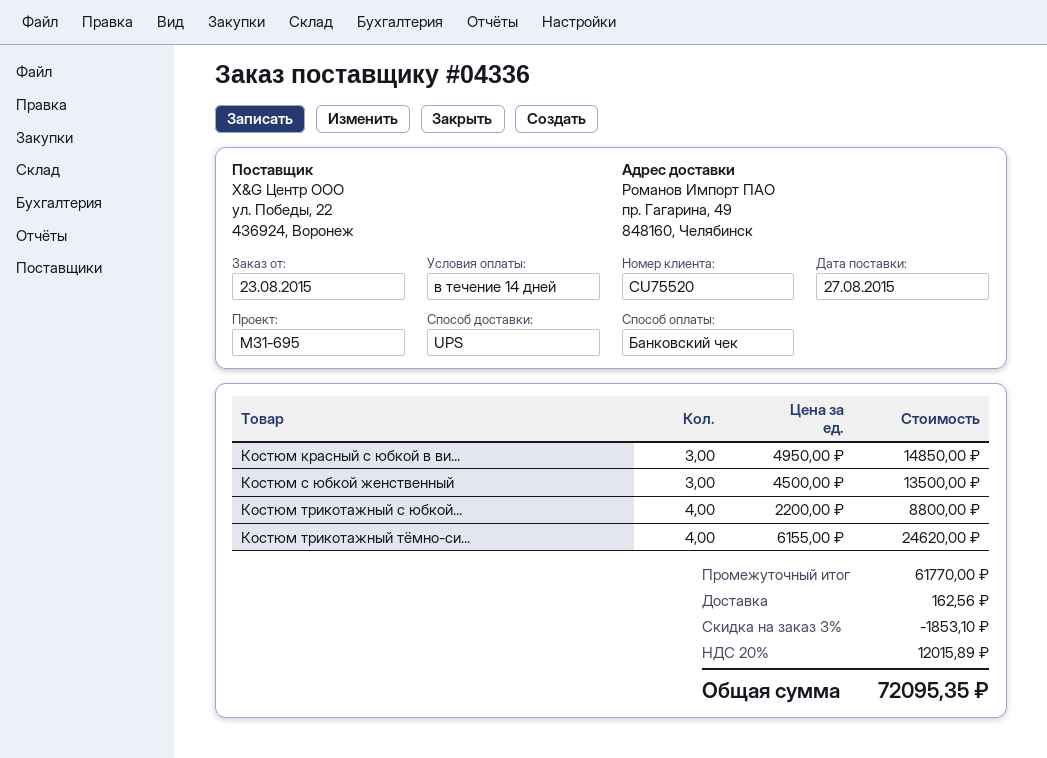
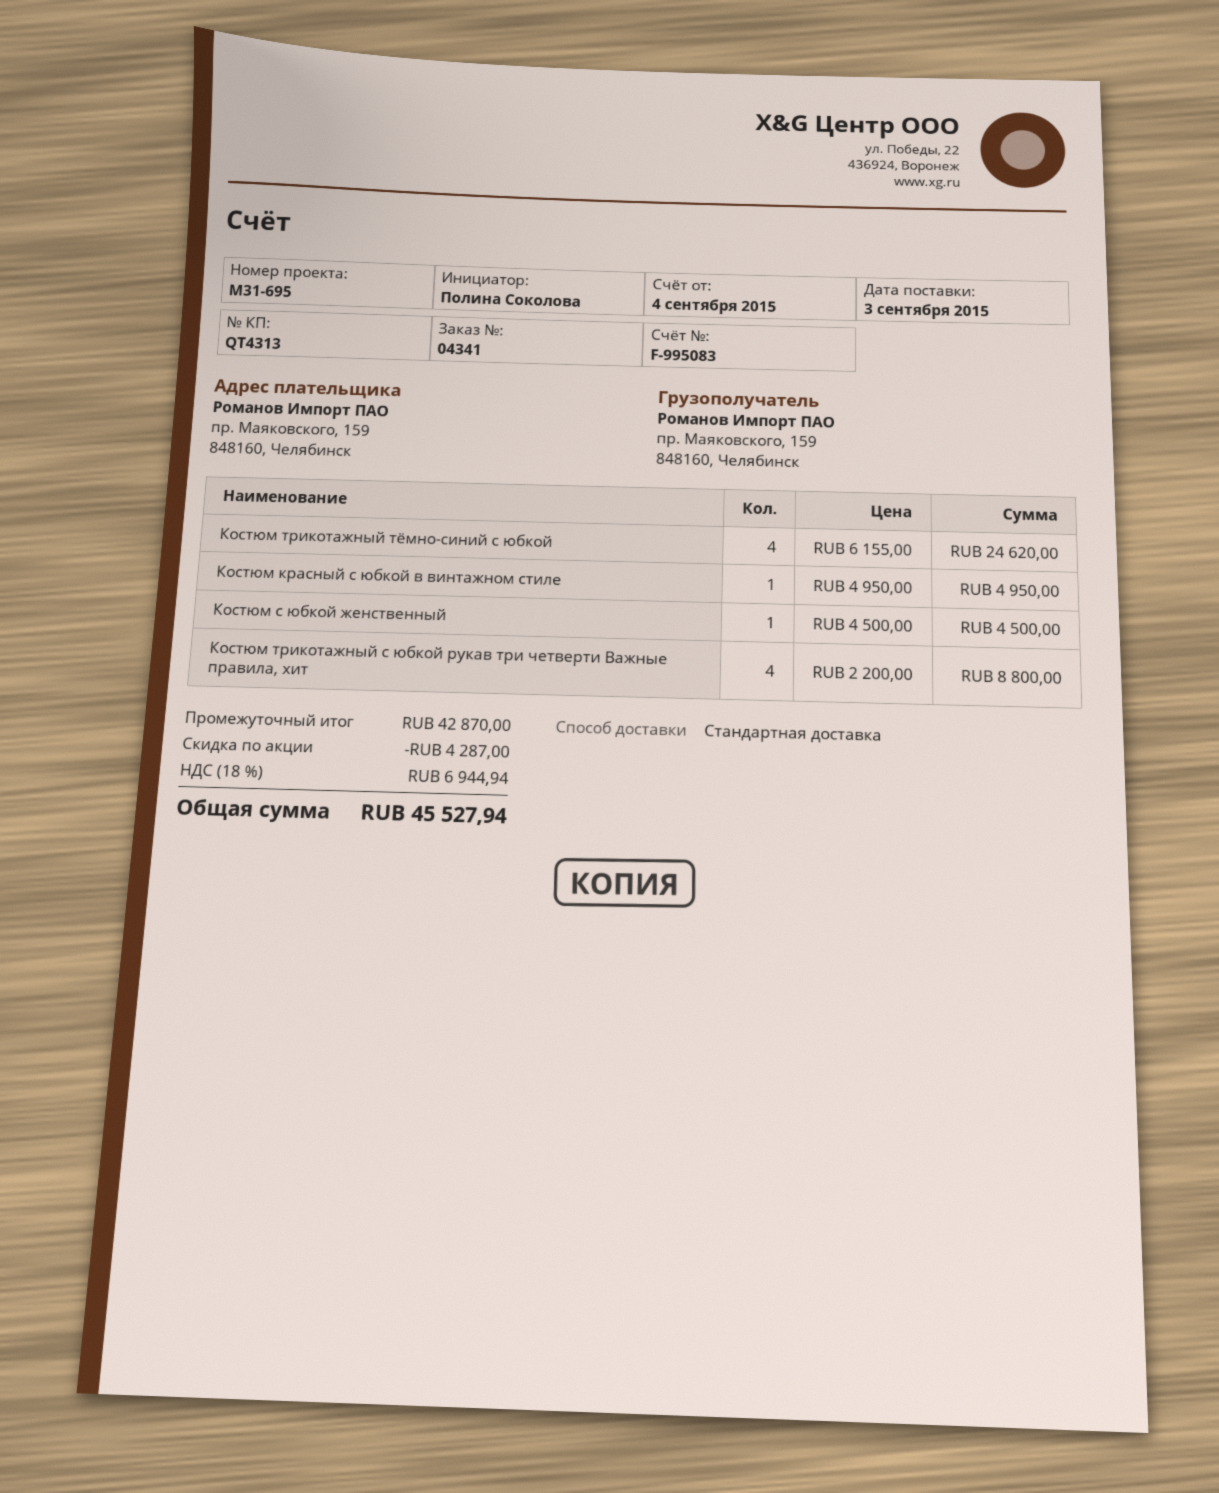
order number: 04336 -> 04341
delivery date: 2015-08-27 -> 2015-09-03
shipping method: UPS -> standard
ship to: пр. Гагарина, 49, 848160, Челябинск -> пр. Маяковского, 159, 848160, Челябинск
Костюм красный с юбкой в ви...: 3 x 4950.00 = 14850.00 -> 1 x 4950.00 = 4950.00
Костюм с юбкой женственный: 3 x 4500.00 = 13500.00 -> 1 x 4500.00 = 4500.00
subtotal: 61770.00 -> 42870.00
discount: 1853.10 -> 4287.00
shipping: 162.56 -> none
tax: 20% = 12015.89 -> 18% = 6944.94
total: 72095.35 -> 45527.94

